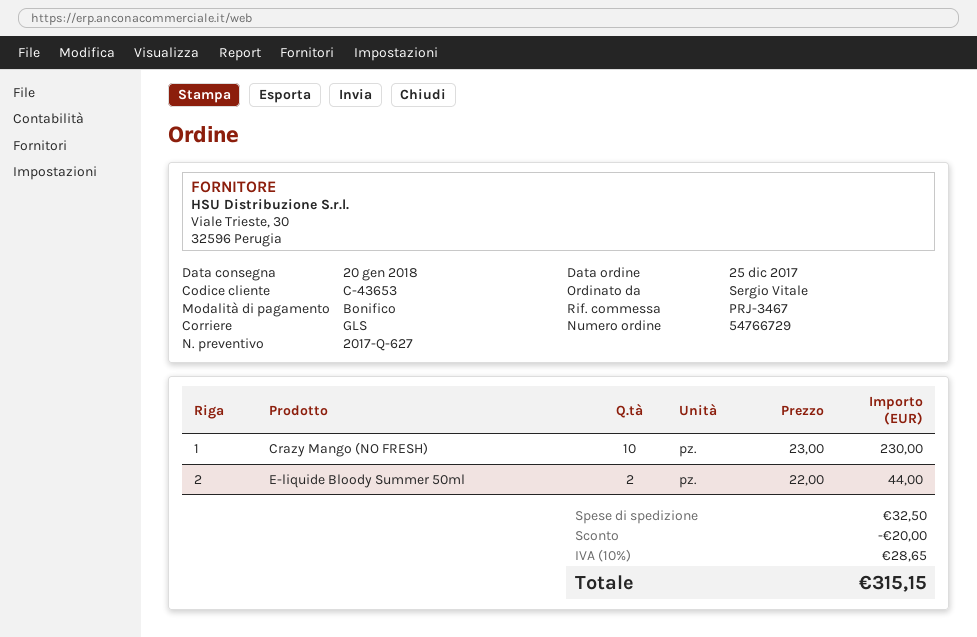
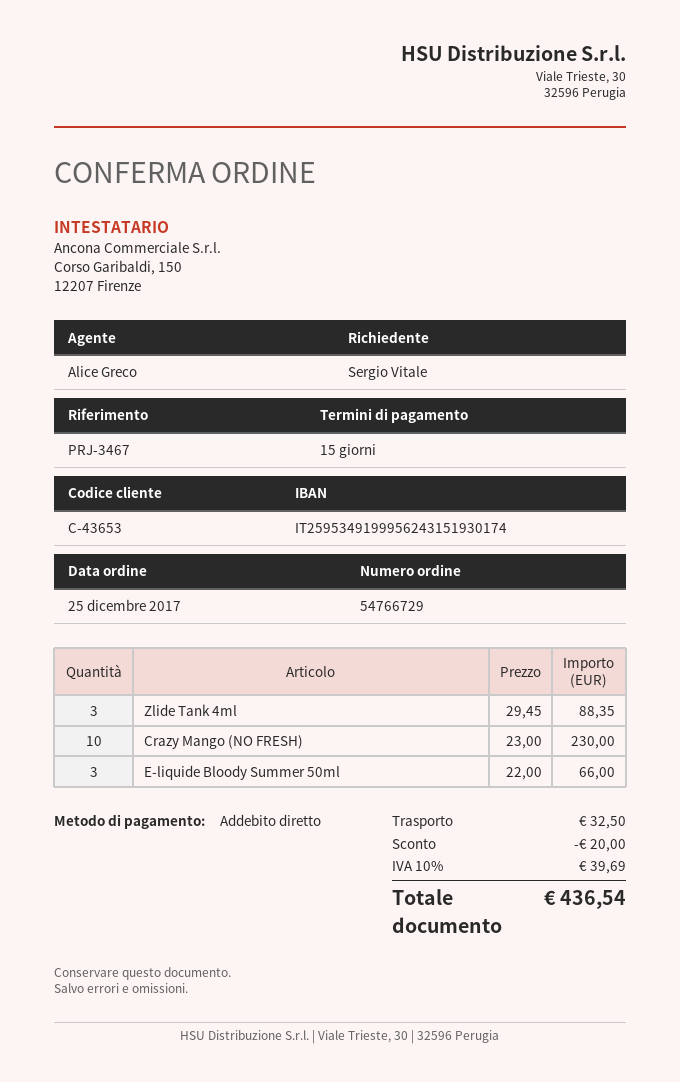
payment method: bank transfer -> direct debit
E-liquide Bloody Summer 50ml: 2 x 22.00 = 44.00 -> 3 x 22.00 = 66.00
Zlide Tank 4ml: none -> 3 x 29.45 = 88.35
tax: 10% = 28.65 -> 10% = 39.69
total: 315.15 -> 436.54

